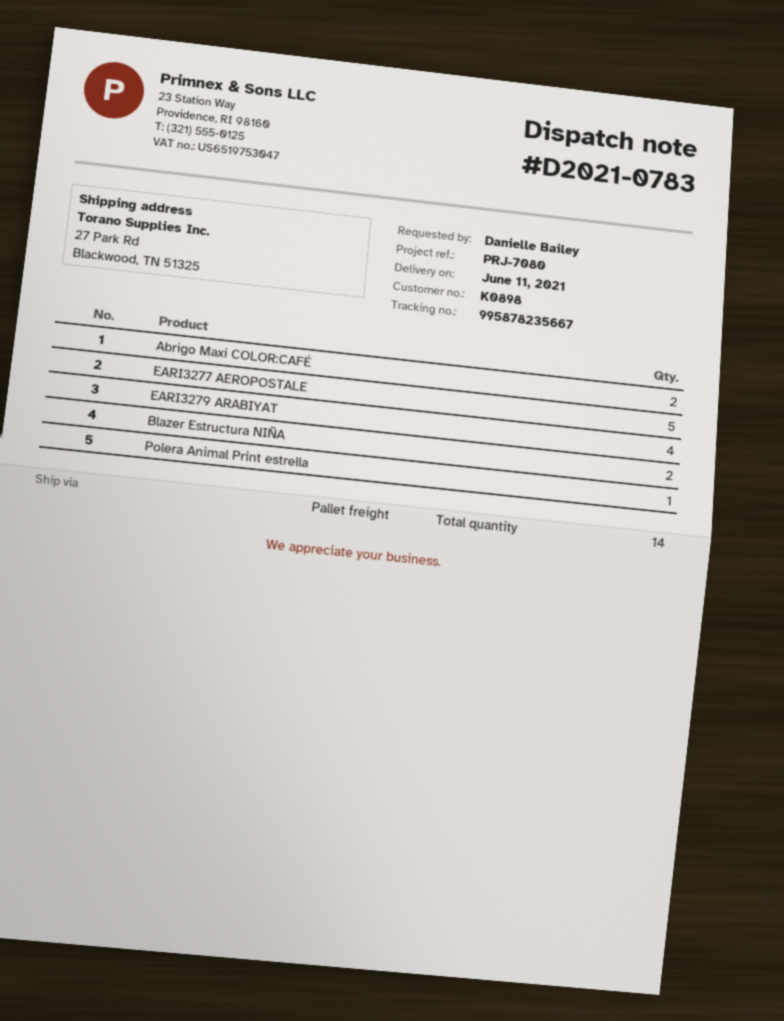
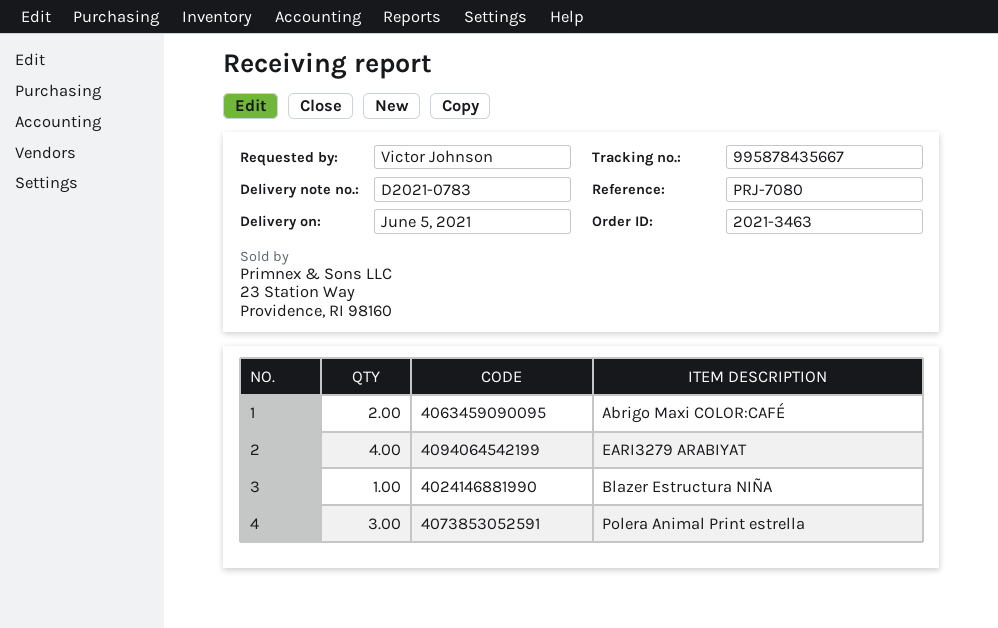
delivery date: 2021-06-11 -> 2021-06-05
ordered by: Danielle Bailey -> Victor Johnson
tracking number: 995878235667 -> 995878435667
EARI3277 AEROPOSTALE: 5 -> none
Blazer Estructura NIÑA: 2 -> 1
Polera Animal Print estrella: 1 -> 3

